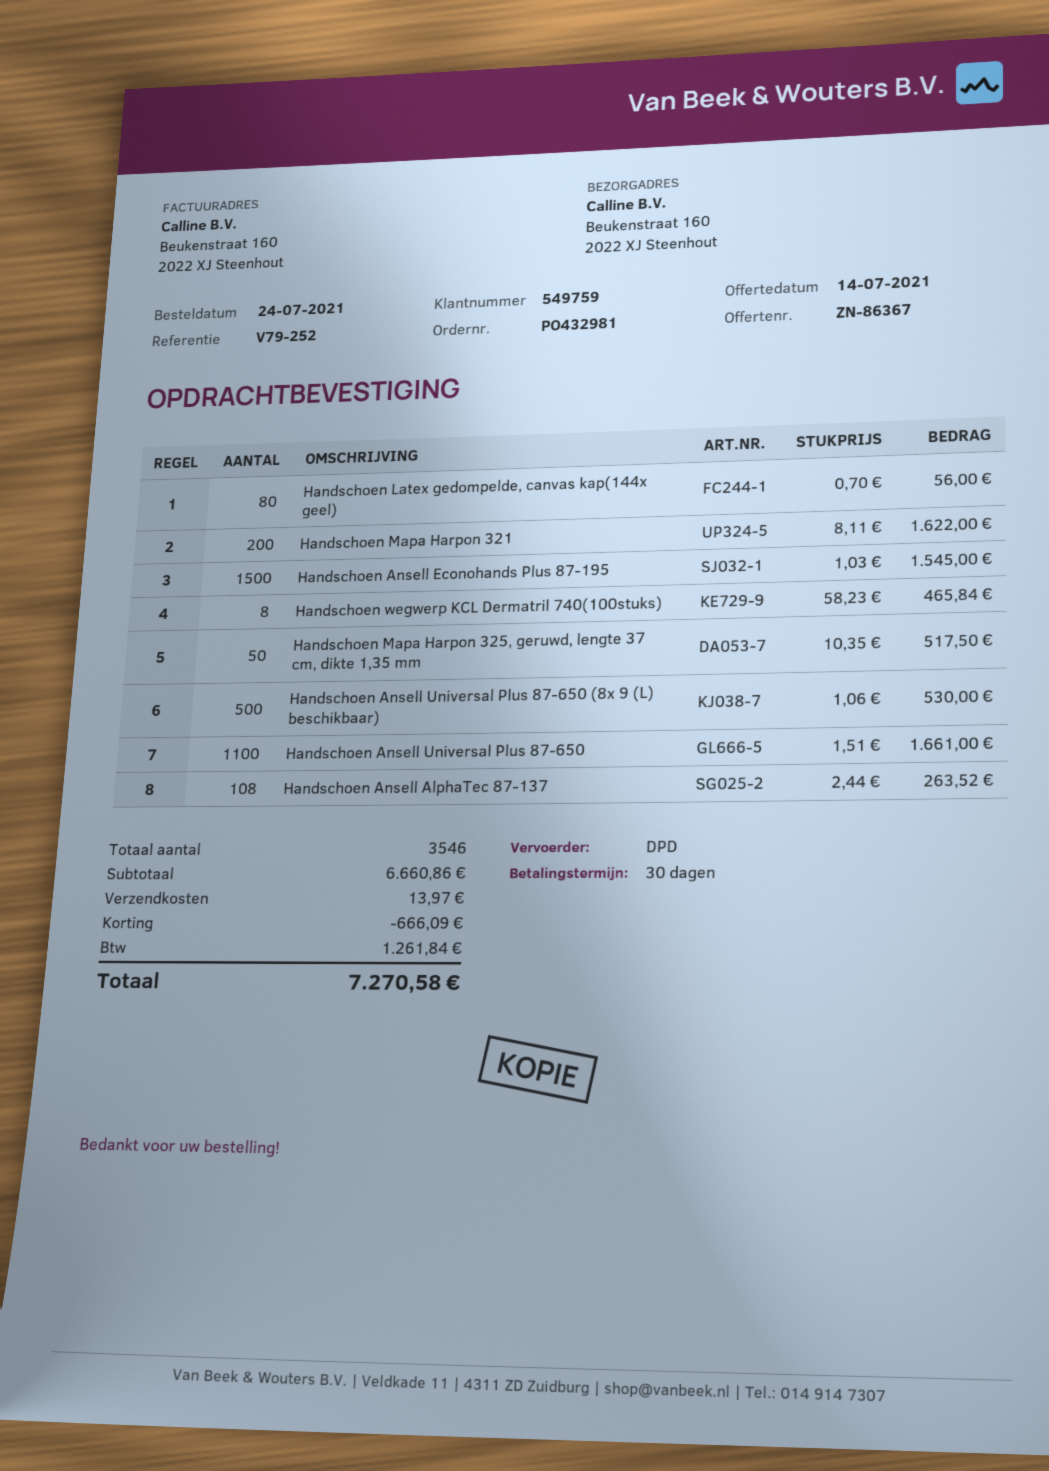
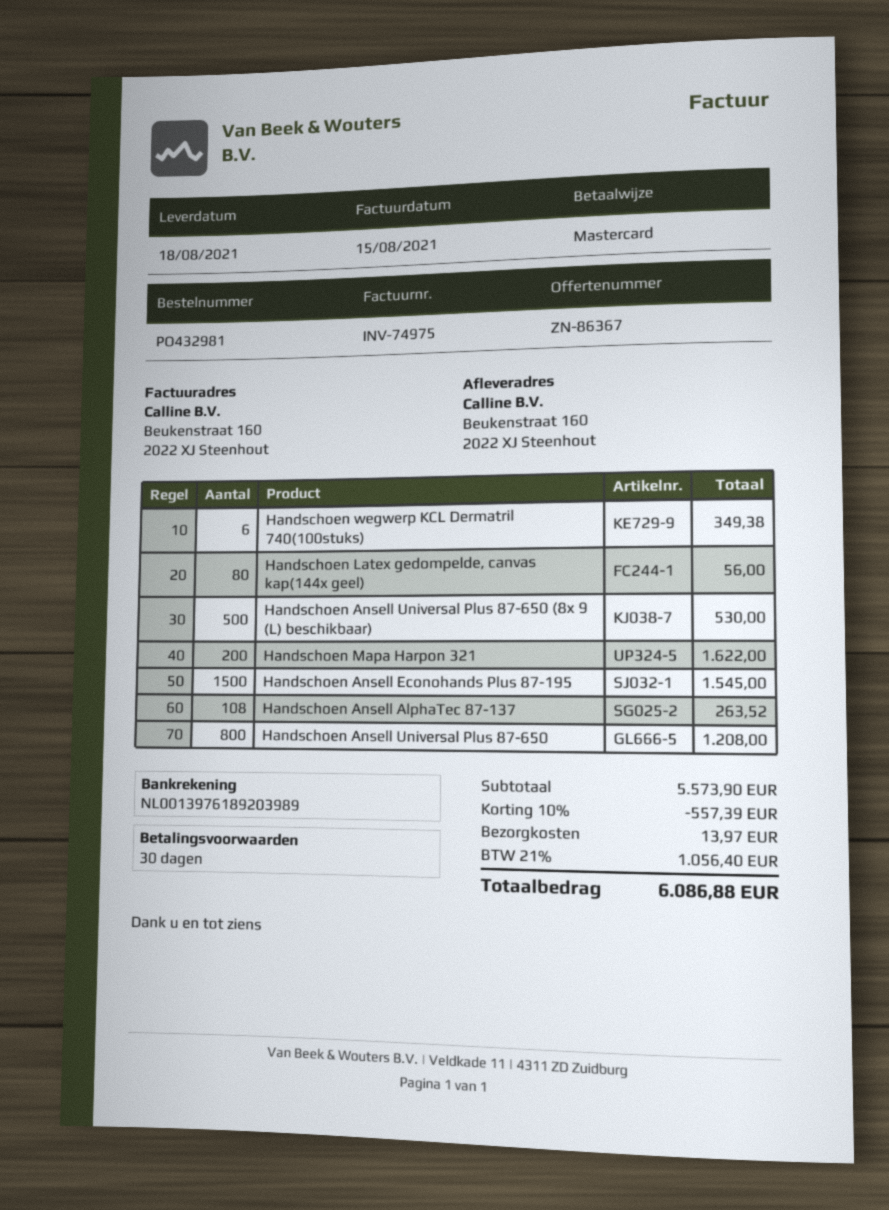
Handschoen wegwerp KCL Dermatril 740(100stuks): 8 for 465.84 -> 6 for 349.38
Handschoen Mapa Harpon 325, geruwd, lengte 37 cm, dikte 1,35 mm: 50 for 517.50 -> none
Handschoen Ansell Universal Plus 87-650: 1100 for 1661.00 -> 800 for 1208.00
subtotal: 6660.86 -> 5573.90
discount: 666.09 -> 557.39
tax: 1261.84 -> 1056.40
total: 7270.58 -> 6086.88

